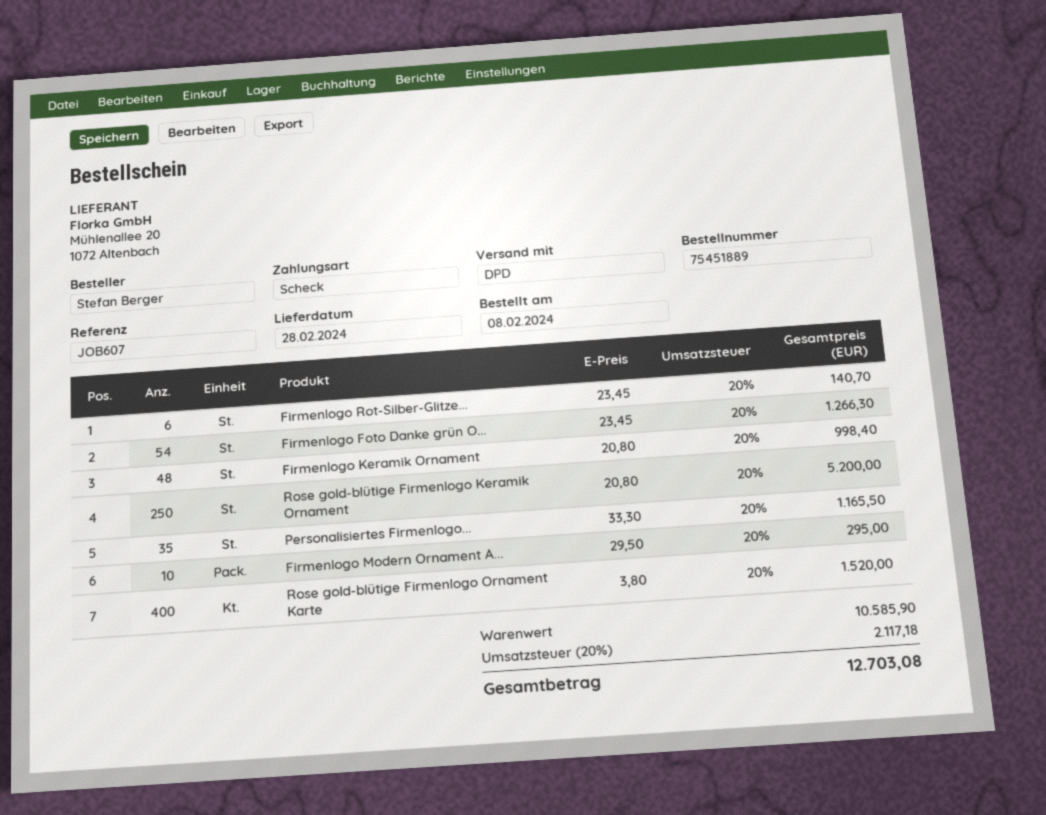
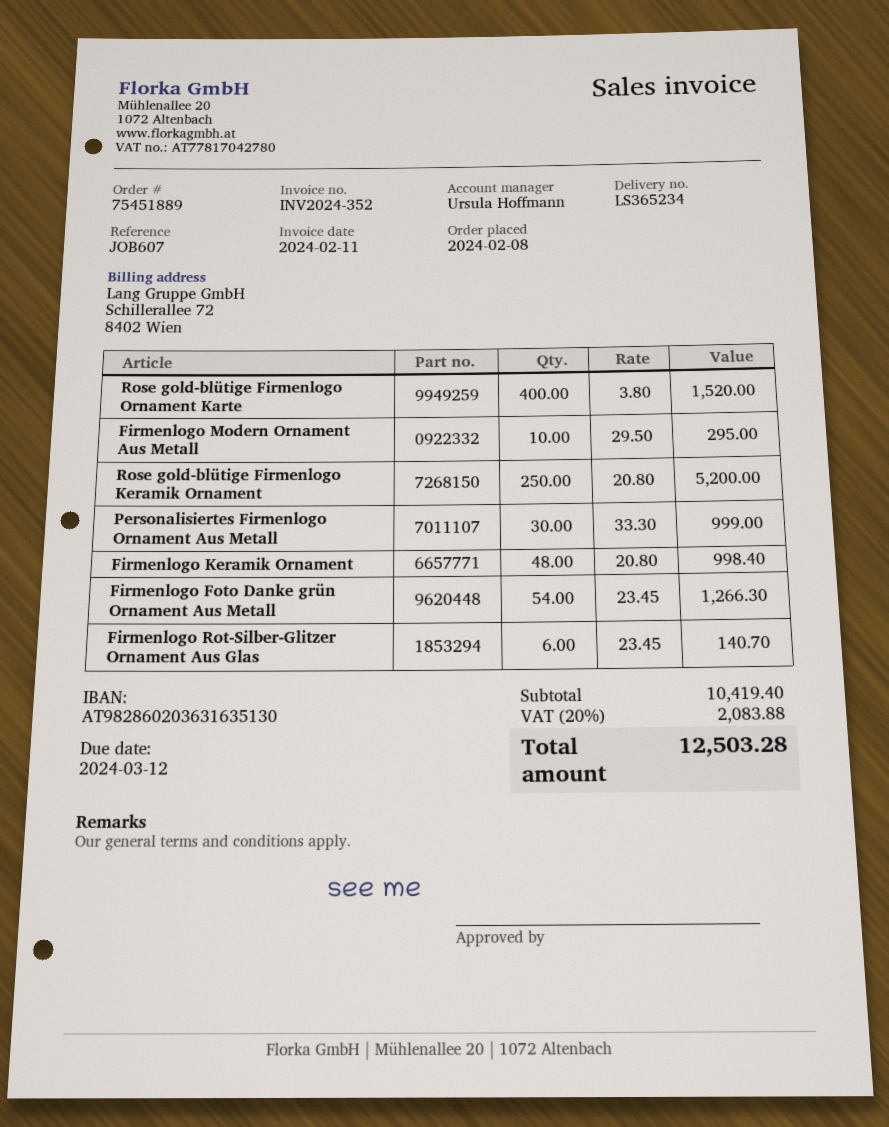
Personalisiertes Firmenlogo...: 35 x 33.30 = 1165.50 -> 30 x 33.30 = 999.00
subtotal: 10585.90 -> 10419.40
tax: 20% = 2117.18 -> 20% = 2083.88
total: 12703.08 -> 12503.28

